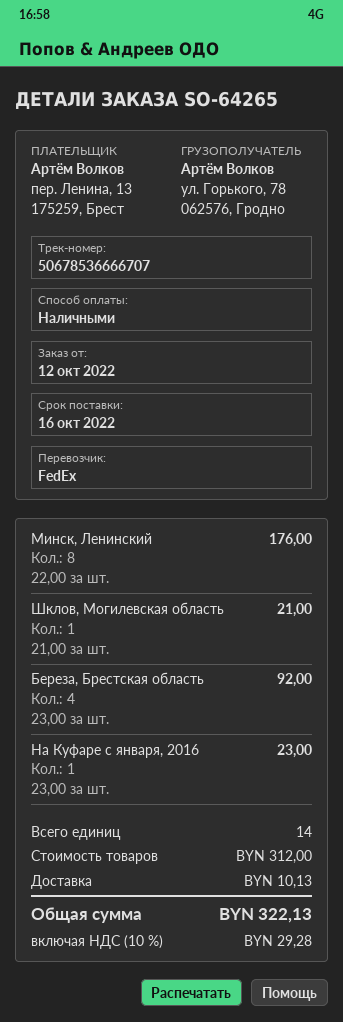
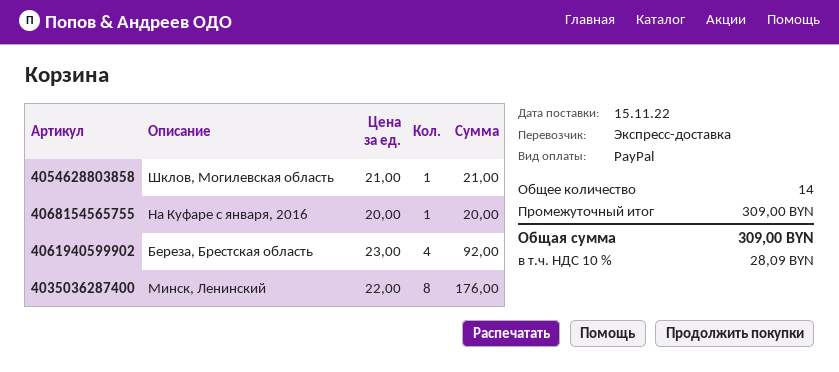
delivery date: 2022-10-16 -> 2022-11-15
payment method: cash -> PayPal
shipping method: FedEx -> express
На Куфаре с января, 2016: 1 x 23.00 = 23.00 -> 1 x 20.00 = 20.00
subtotal: 312.00 -> 309.00
shipping: 10.13 -> none
tax: 10% = 29.28 -> 10% = 28.09
total: 322.13 -> 309.00

